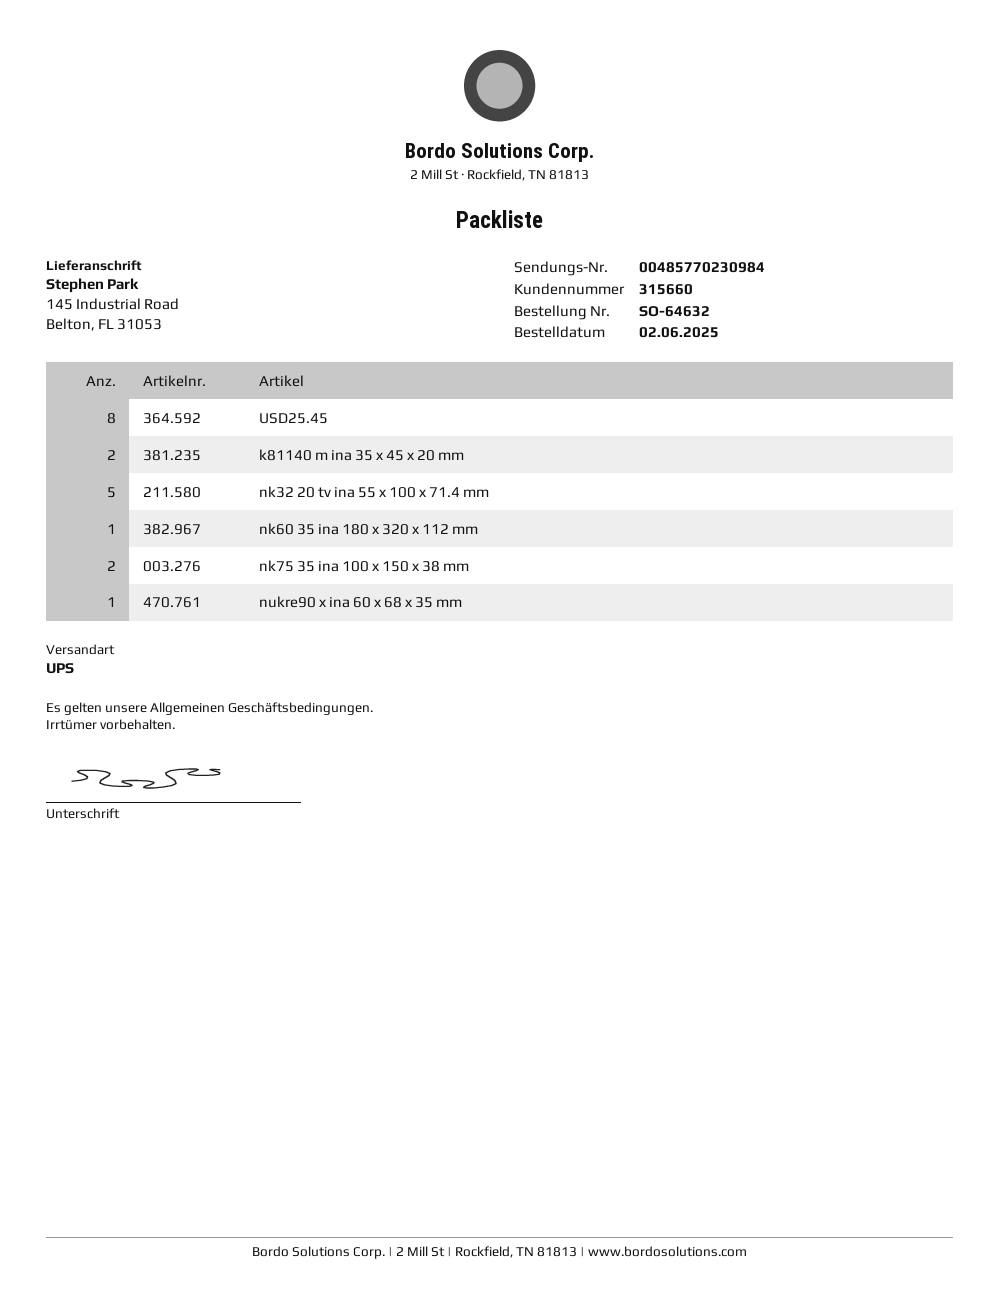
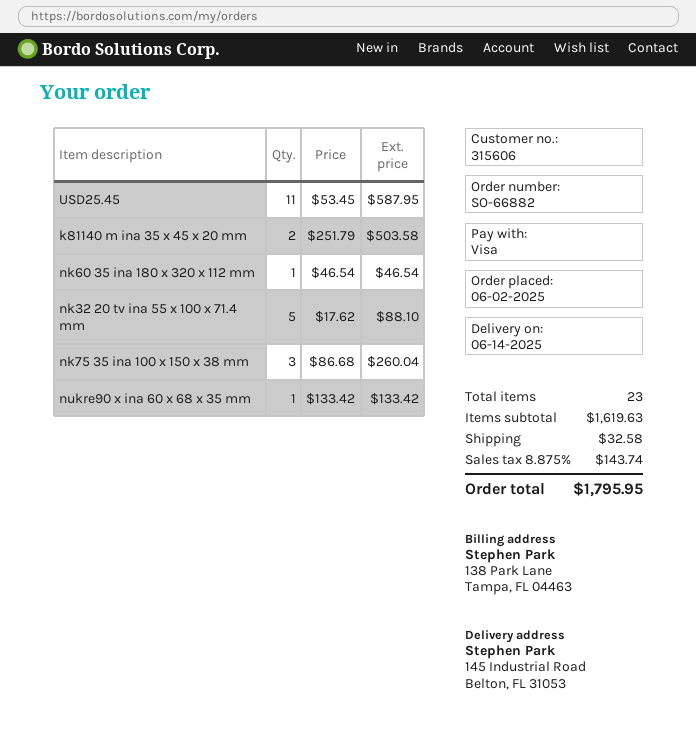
order number: SO-64632 -> SO-66882
customer number: 315660 -> 315606
USD25.45: 8 -> 11
nk75 35 ina 100 x 150 x 38 mm: 2 -> 3

